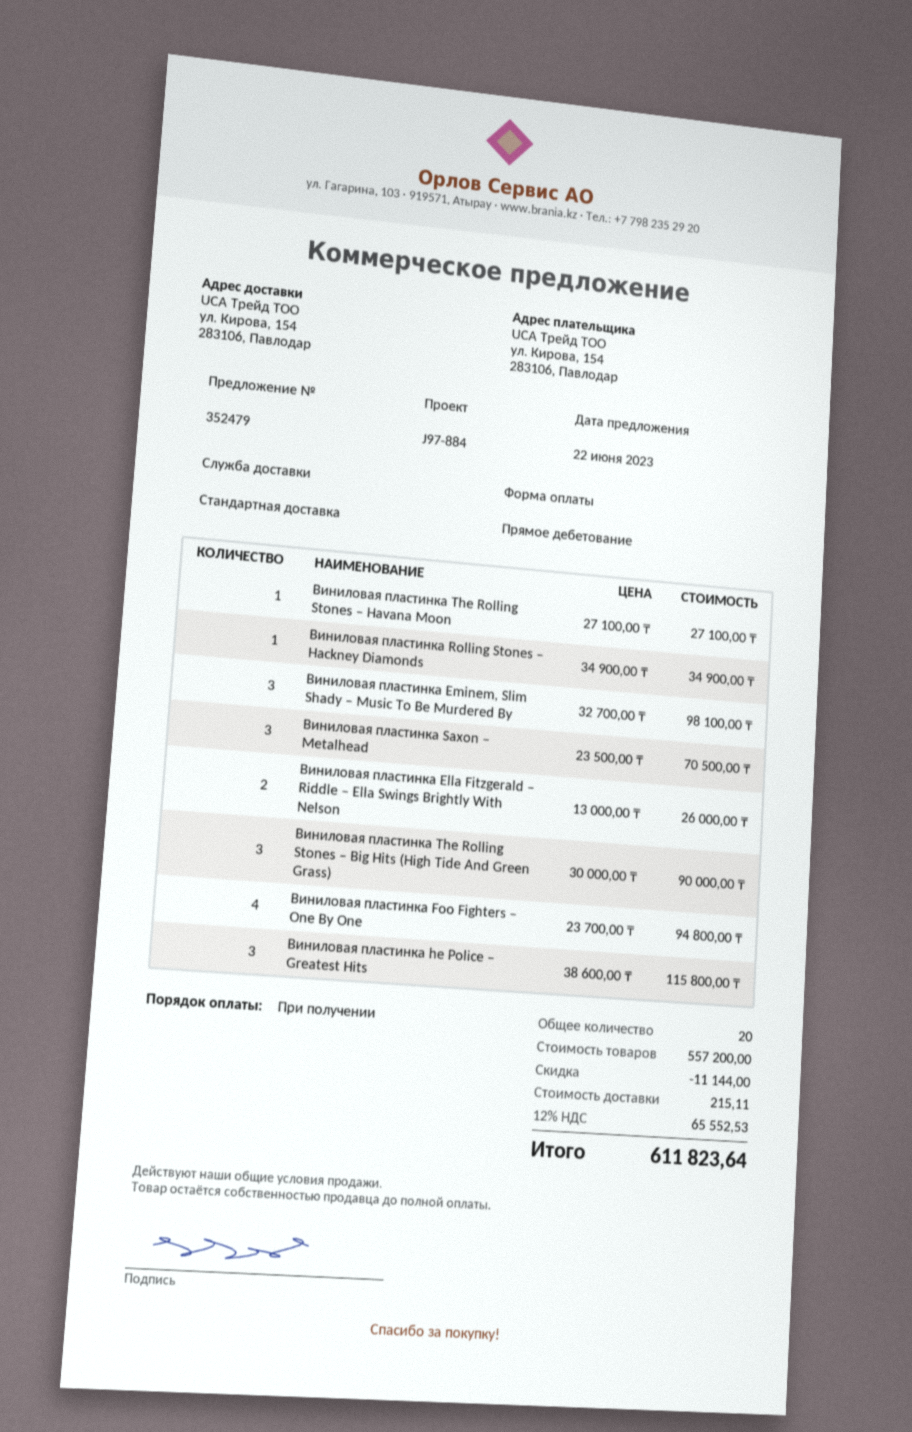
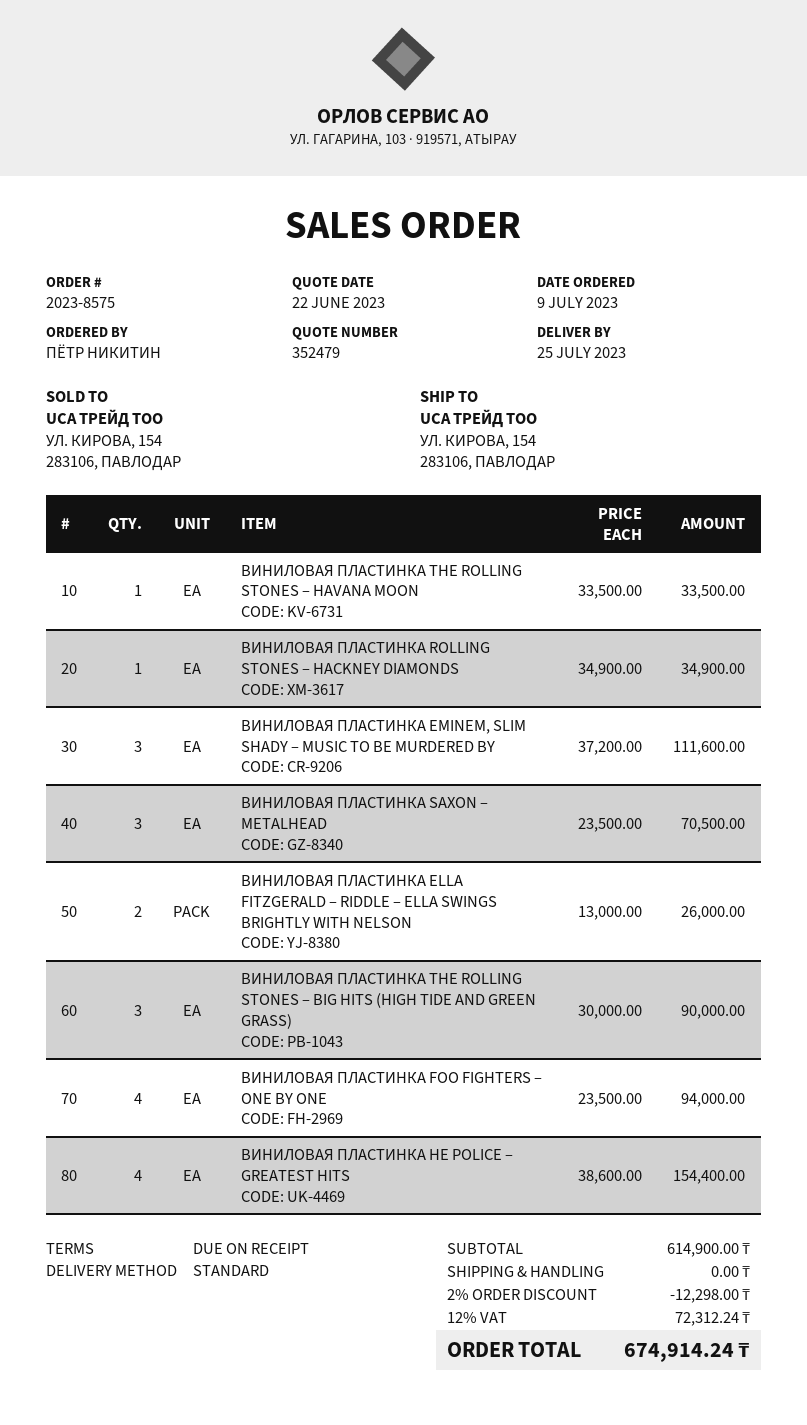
Виниловая пластинка The Rolling Stones – Havana Moon: 1 x 27100.00 = 27100.00 -> 1 x 33500.00 = 33500.00
Виниловая пластинка Eminem, Slim Shady – Music To Be Murdered By: 3 x 32700.00 = 98100.00 -> 3 x 37200.00 = 111600.00
Виниловая пластинка Foo Fighters – One By One: 4 x 23700.00 = 94800.00 -> 4 x 23500.00 = 94000.00
Виниловая пластинка he Police – Greatest Hits: 3 x 38600.00 = 115800.00 -> 4 x 38600.00 = 154400.00
subtotal: 557200.00 -> 614900.00
discount: 11144.00 -> 12298.00
shipping: 215.11 -> 0.00
tax: 12% = 65552.53 -> 12% = 72312.24
total: 611823.64 -> 674914.24

